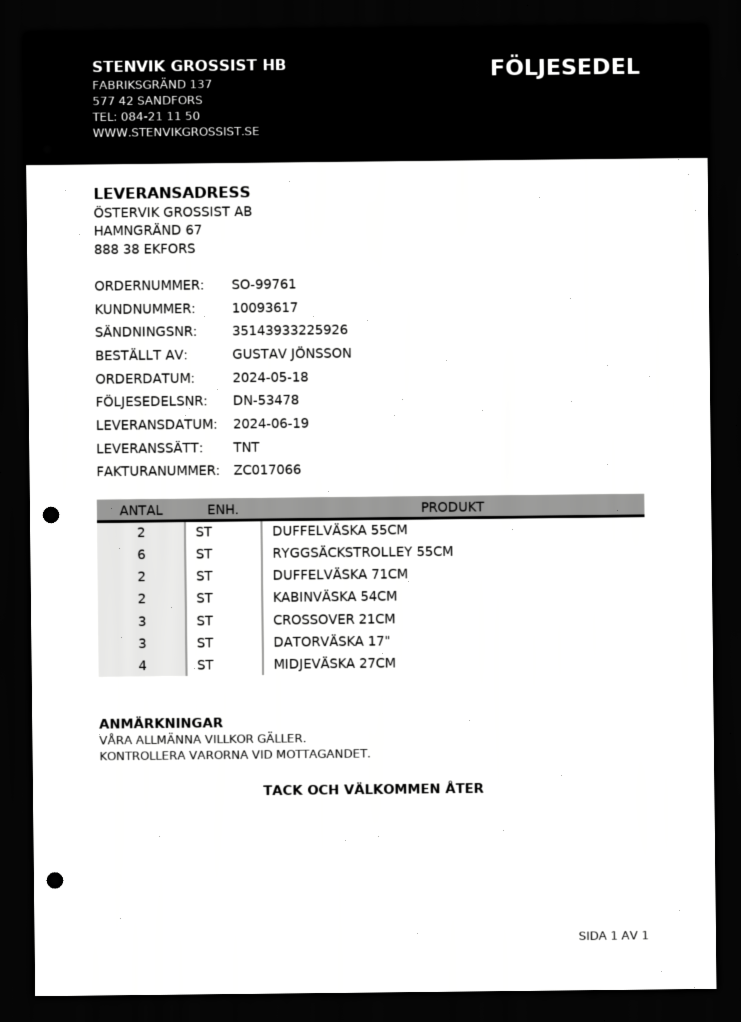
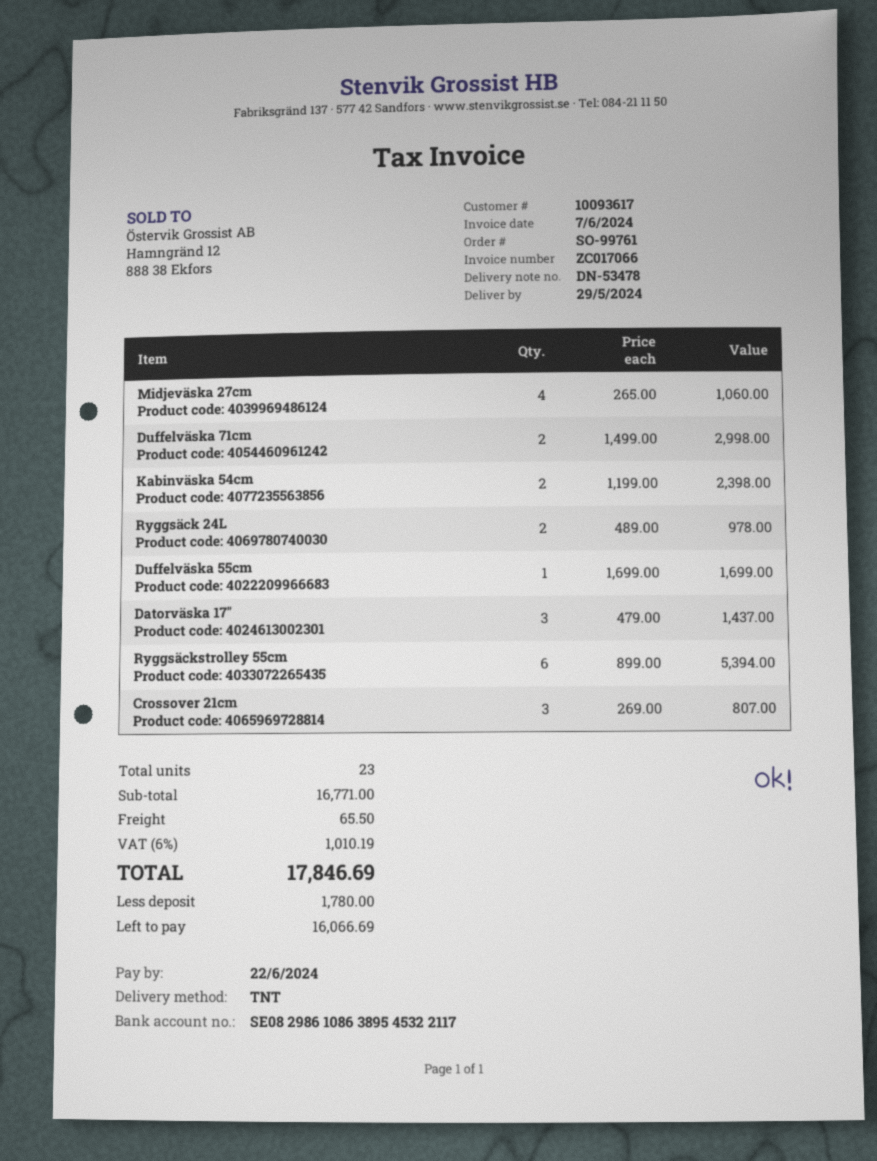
delivery date: 2024-06-19 -> 2024-05-29
DUFFELVÄSKA 55CM: 2 -> 1
Ryggsäck 24L: none -> 2

